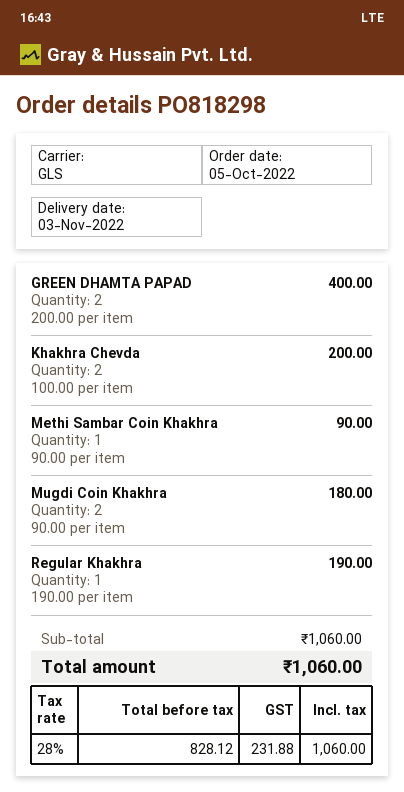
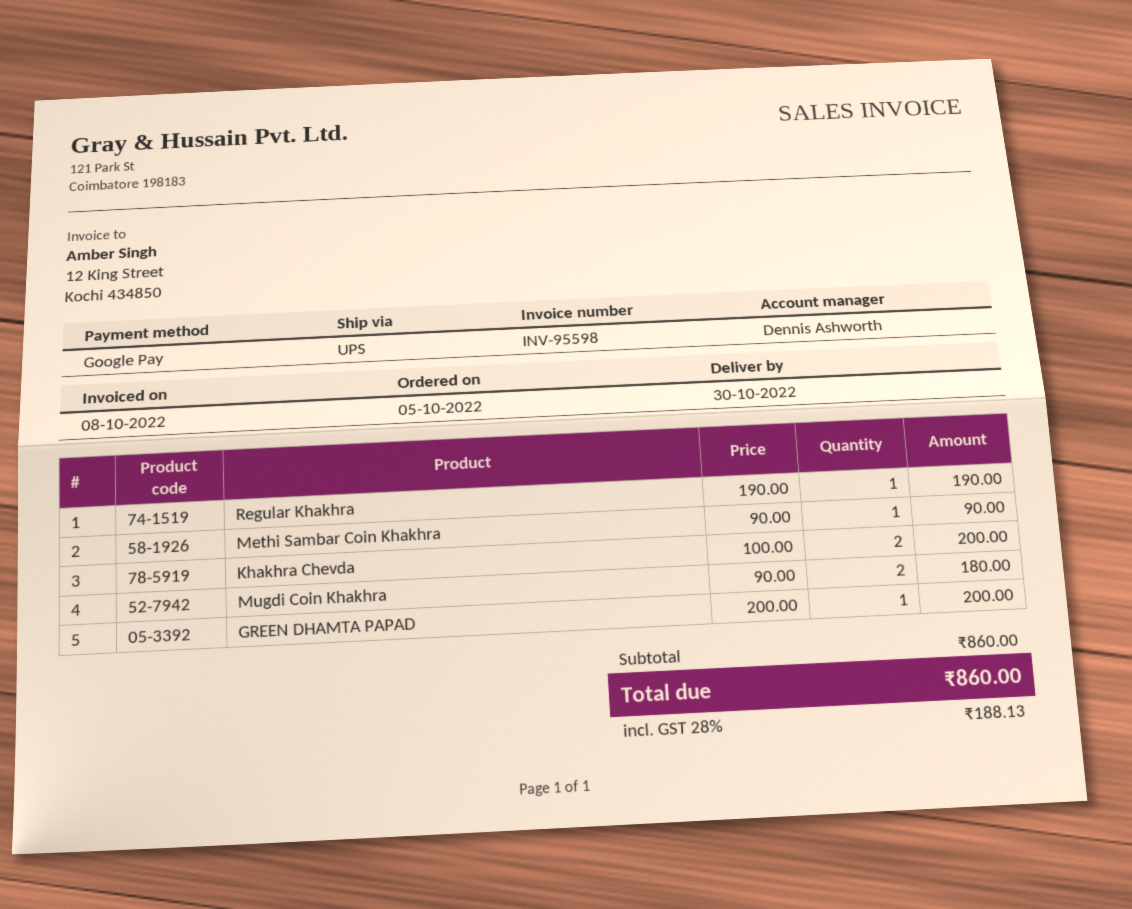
delivery date: 2022-11-03 -> 2022-10-30
shipping method: GLS -> UPS
GREEN DHAMTA PAPAD: 2 x 200.00 = 400.00 -> 1 x 200.00 = 200.00
subtotal: 1060.00 -> 860.00
tax: 28% = 231.88 -> 28% = 188.13
total: 1060.00 -> 860.00

